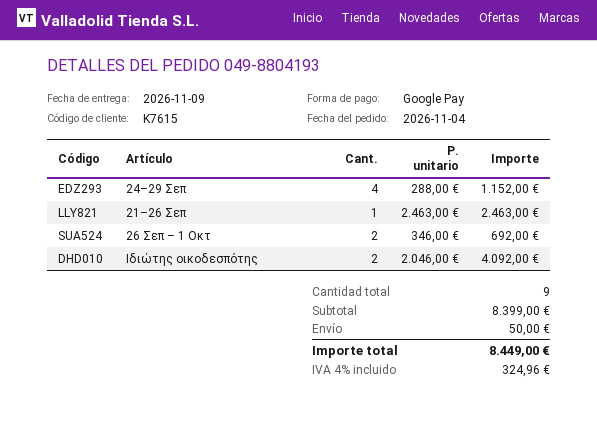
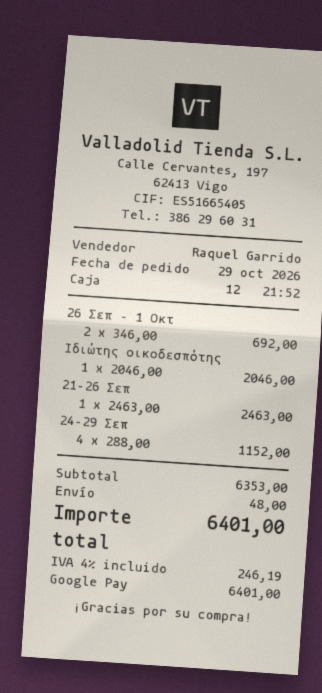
order date: 2026-11-04 -> 2026-10-29
Ιδιώτης οικοδεσπότης: 2 x 2046.00 = 4092.00 -> 1 x 2046.00 = 2046.00
subtotal: 8399.00 -> 6353.00
shipping: 50.00 -> 48.00
tax: 4% = 324.96 -> 4% = 246.19
total: 8449.00 -> 6401.00

